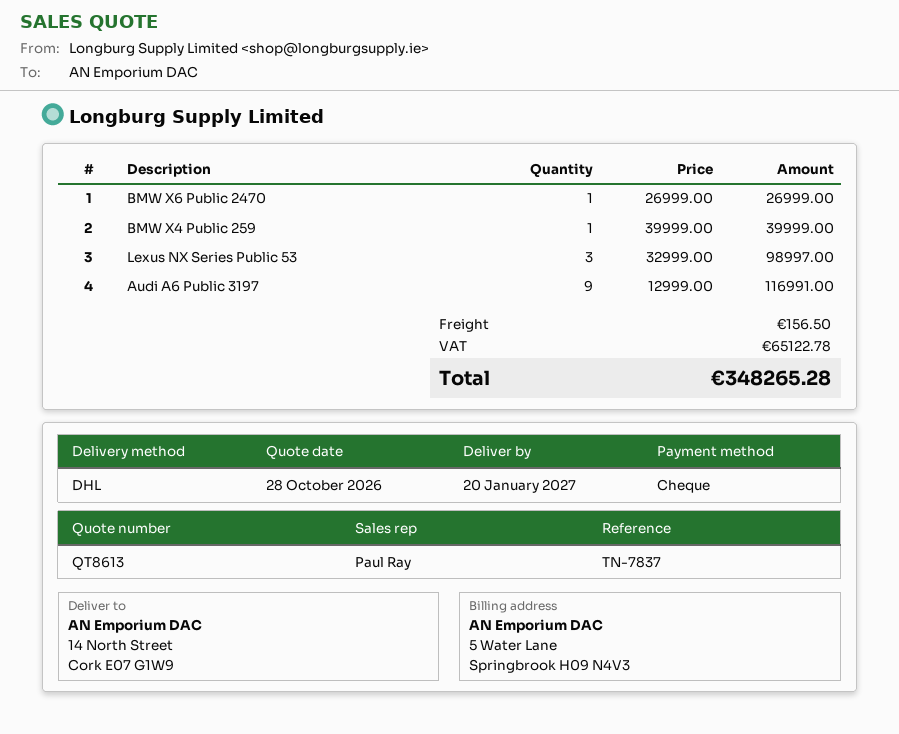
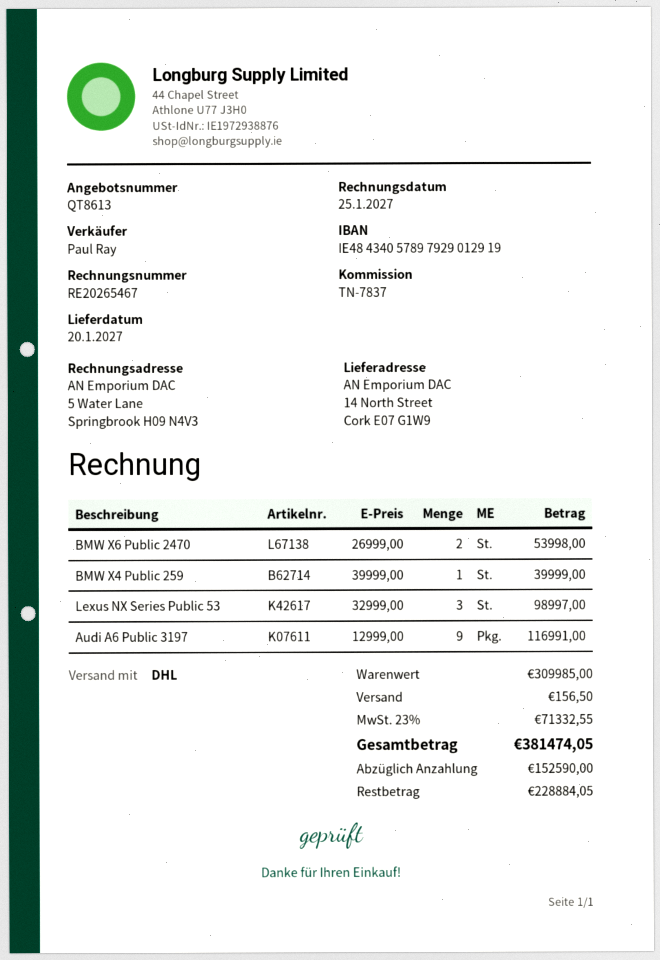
BMW X6 Public 2470: 1 x 26999.00 = 26999.00 -> 2 x 26999.00 = 53998.00
tax: 65122.78 -> 71332.55
total: 348265.28 -> 381474.05

